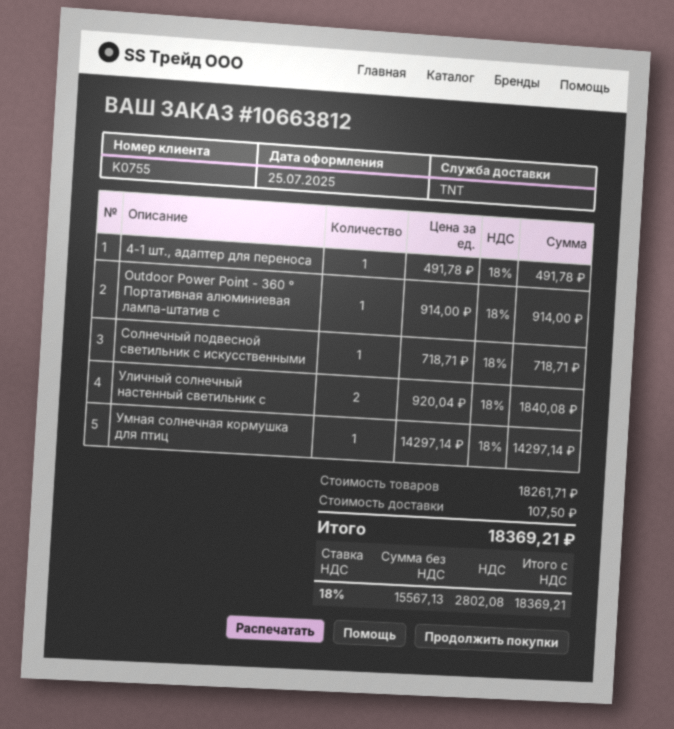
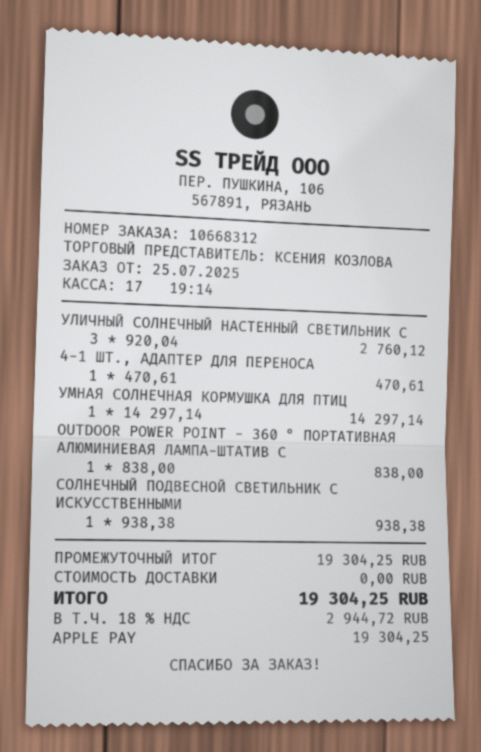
order number: 10663812 -> 10668312
4-1 шт., адаптер для переноса: 1 x 491.78 = 491.78 -> 1 x 470.61 = 470.61
Outdoor Power Point - 360 ° Портативная алюминиевая лампа-штатив с: 1 x 914.00 = 914.00 -> 1 x 838.00 = 838.00
Солнечный подвесной светильник с искусственными: 1 x 718.71 = 718.71 -> 1 x 938.38 = 938.38
Уличный солнечный настенный светильник с: 2 x 920.04 = 1840.08 -> 3 x 920.04 = 2760.12
subtotal: 18261.71 -> 19304.25
shipping: 107.50 -> 0.00
tax: 18% = 2802.08 -> 18% = 2944.72
total: 18369.21 -> 19304.25

